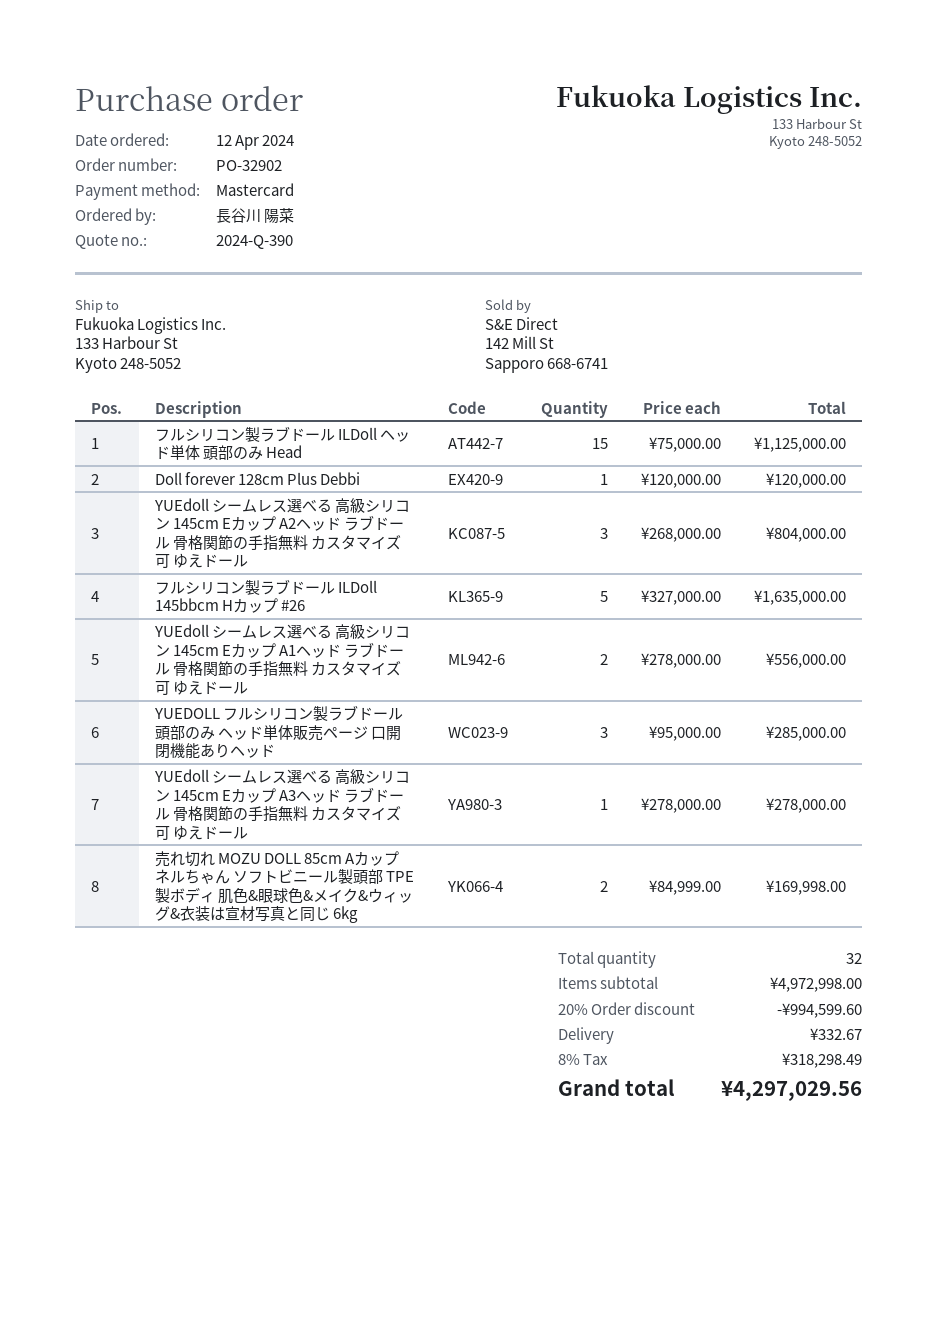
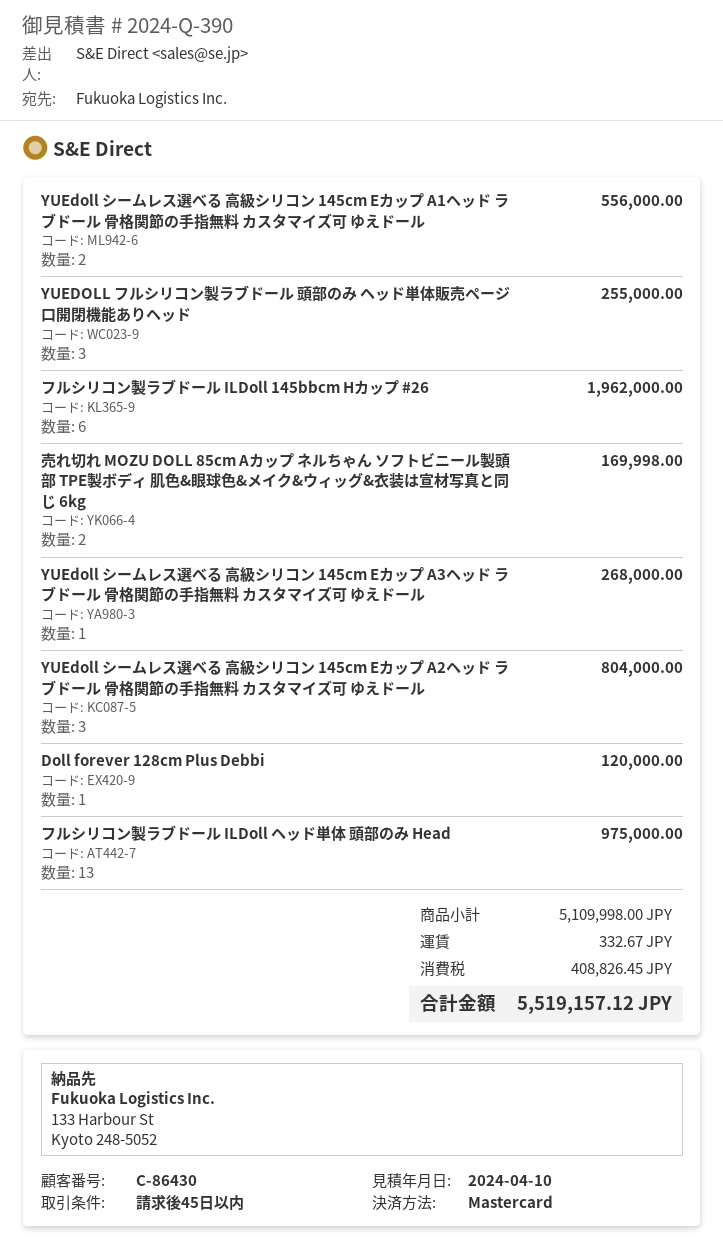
フルシリコン製ラブドール ILDoll ヘッド単体 頭部のみ Head: 15 for 1125000.00 -> 13 for 975000.00
フルシリコン製ラブドール ILDoll 145bbcm Hカップ #26: 5 for 1635000.00 -> 6 for 1962000.00
YUEDOLL フルシリコン製ラブドール 頭部のみ ヘッド単体販売ページ 口開閉機能ありヘッド: 3 for 285000.00 -> 3 for 255000.00
YUEdoll シームレス選べる 高級シリコン 145cm Eカップ A3ヘッド ラブドール 骨格関節の手指無料 カスタマイズ可 ゆえドール: 1 for 278000.00 -> 1 for 268000.00
subtotal: 4972998.00 -> 5109998.00
discount: 20% = 994599.60 -> none
tax: 318298.49 -> 408826.45
total: 4297029.56 -> 5519157.12

